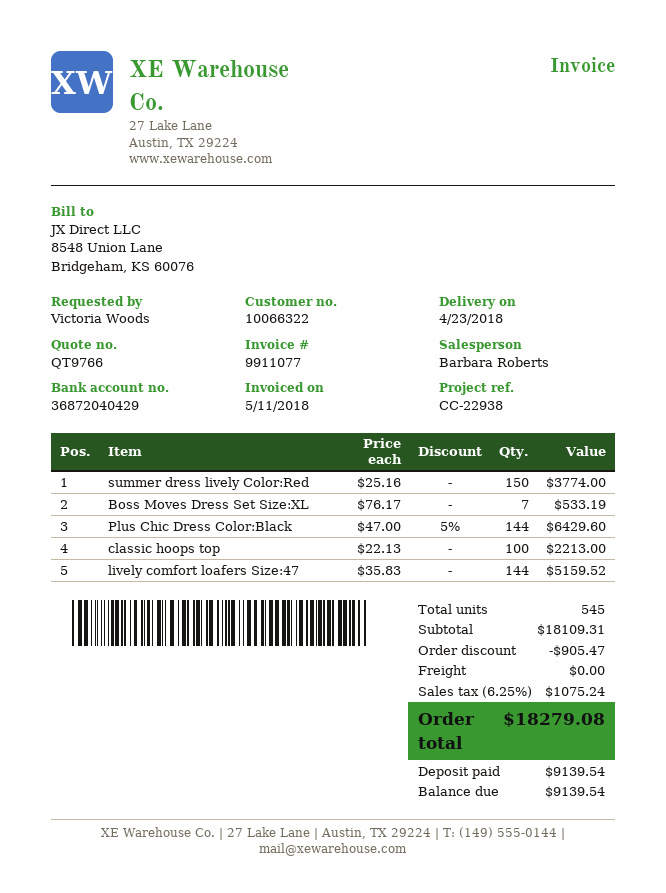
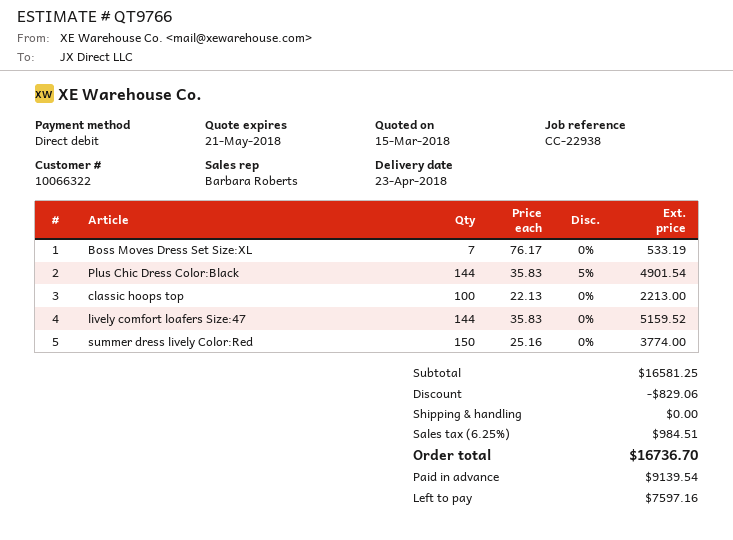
Plus Chic Dress Color:Black: 144 x 47.00 - 5% = 6429.60 -> 144 x 35.83 - 5% = 4901.54
subtotal: 18109.31 -> 16581.25
discount: 905.47 -> 829.06
tax: 6.25% = 1075.24 -> 6.25% = 984.51
total: 18279.08 -> 16736.70
balance: 9139.54 -> 7597.16

